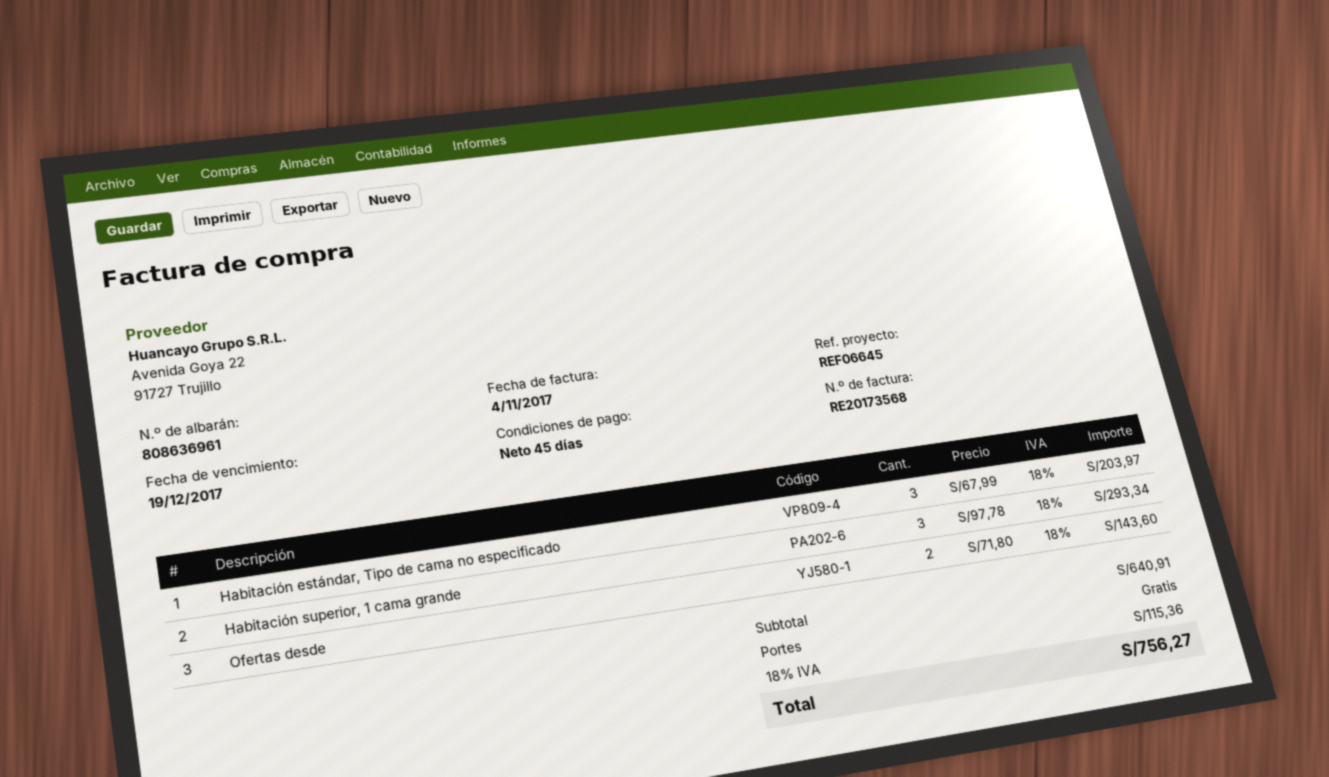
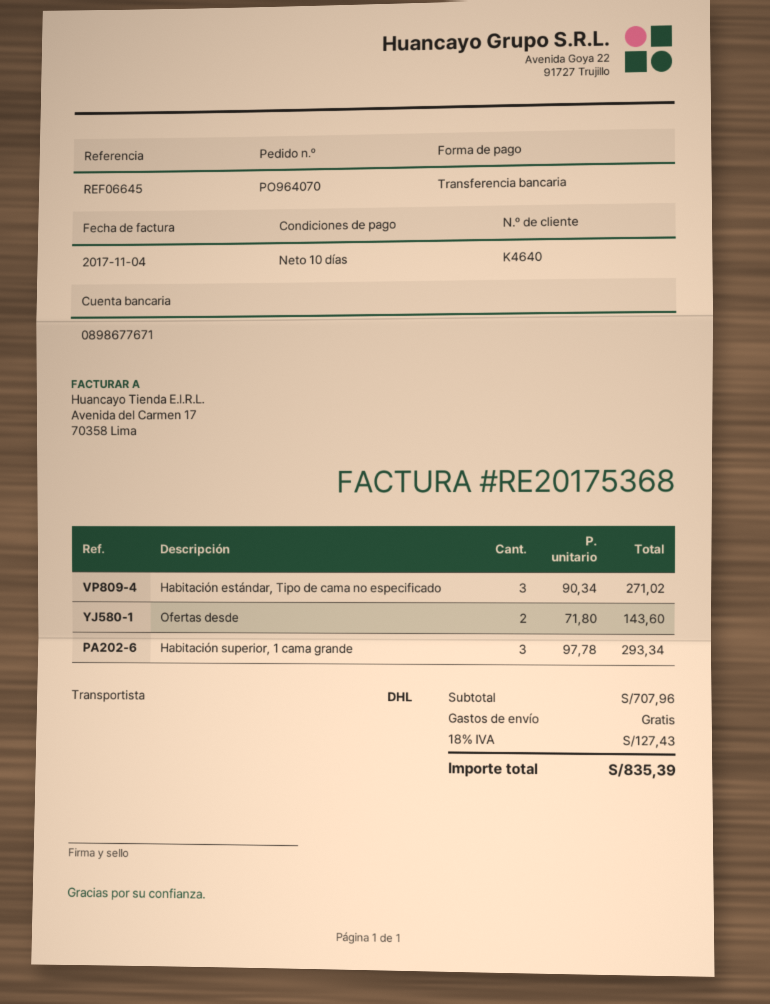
invoice number: RE20173568 -> RE20175368
payment terms: 45 days -> 10 days
Habitación estándar, Tipo de cama no especificado: 3 x 67.99 = 203.97 -> 3 x 90.34 = 271.02
subtotal: 640.91 -> 707.96
tax: 18% = 115.36 -> 18% = 127.43
total: 756.27 -> 835.39

